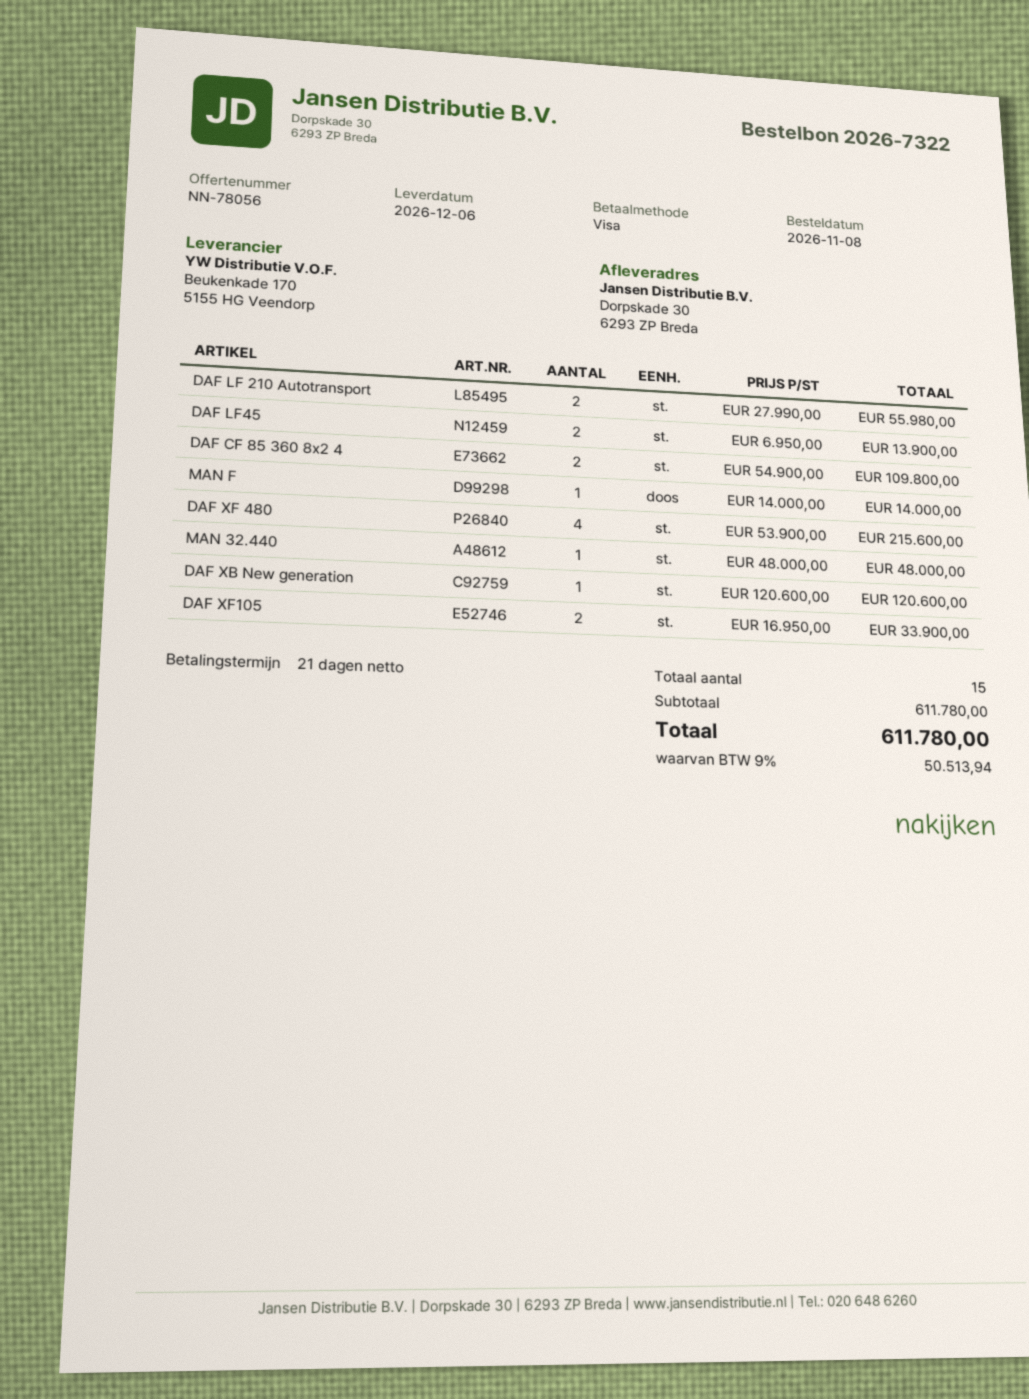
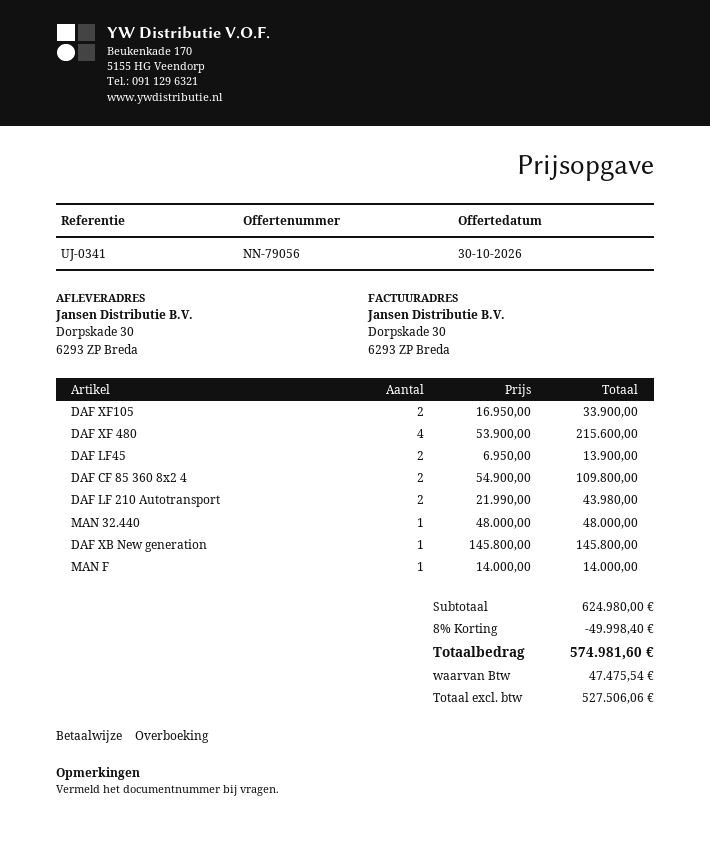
quote number: NN-78056 -> NN-79056
payment method: Visa -> bank transfer
DAF LF 210 Autotransport: 2 x 27990.00 = 55980.00 -> 2 x 21990.00 = 43980.00
DAF XB New generation: 1 x 120600.00 = 120600.00 -> 1 x 145800.00 = 145800.00
subtotal: 611780.00 -> 624980.00
discount: none -> 8% = 49998.40
tax: 50513.94 -> 47475.54
total: 611780.00 -> 574981.60

